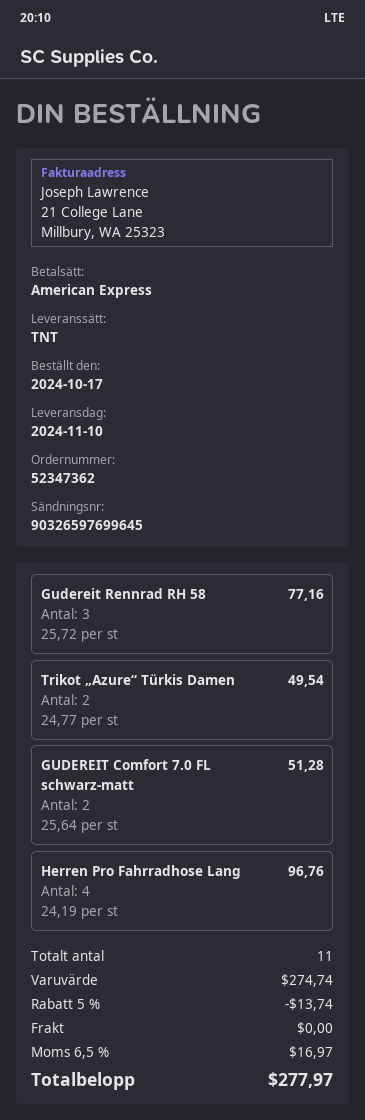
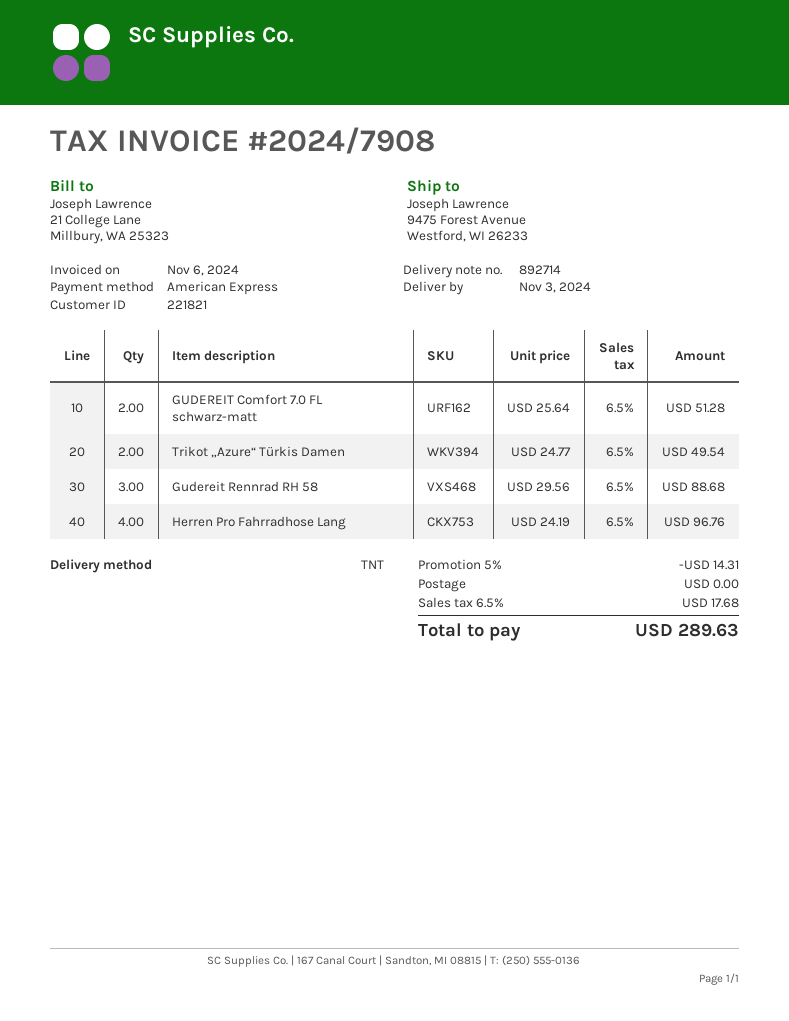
delivery date: 2024-11-10 -> 2024-11-03
Gudereit Rennrad RH 58: 3 x 25.72 = 77.16 -> 3 x 29.56 = 88.68
discount: 5% = 13.74 -> 5% = 14.31
tax: 6.5% = 16.97 -> 6.5% = 17.68
total: 277.97 -> 289.63

